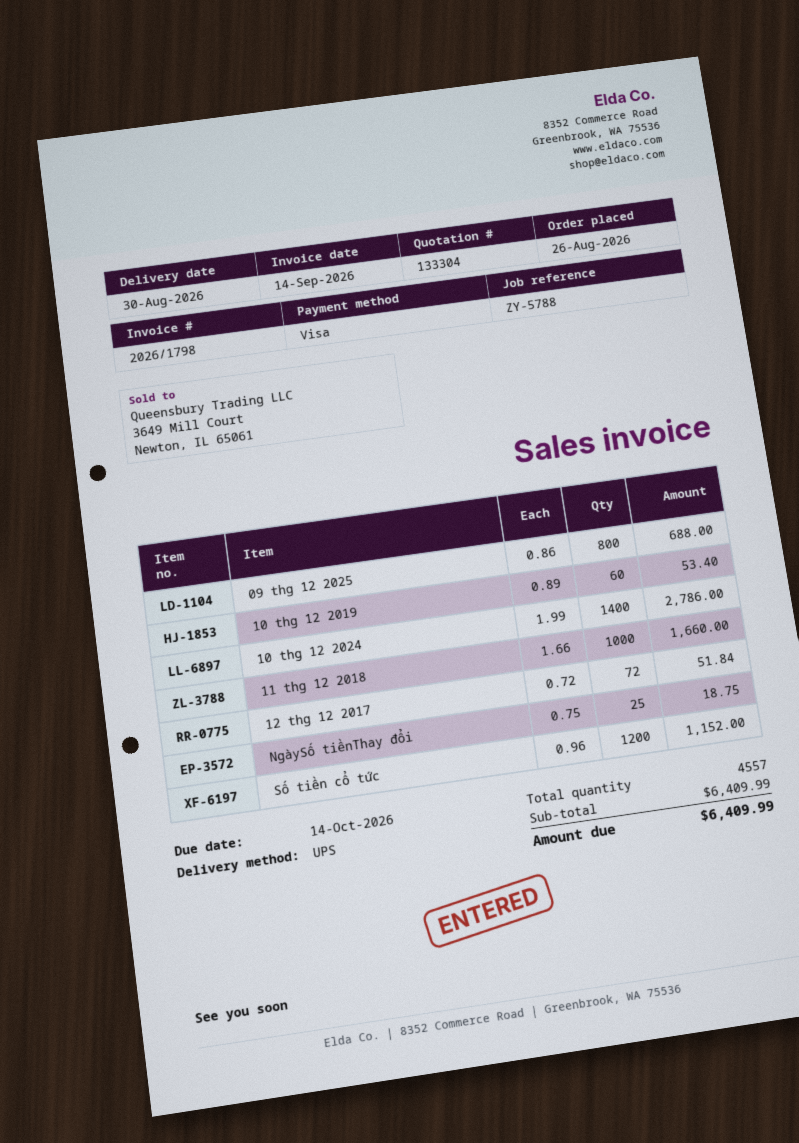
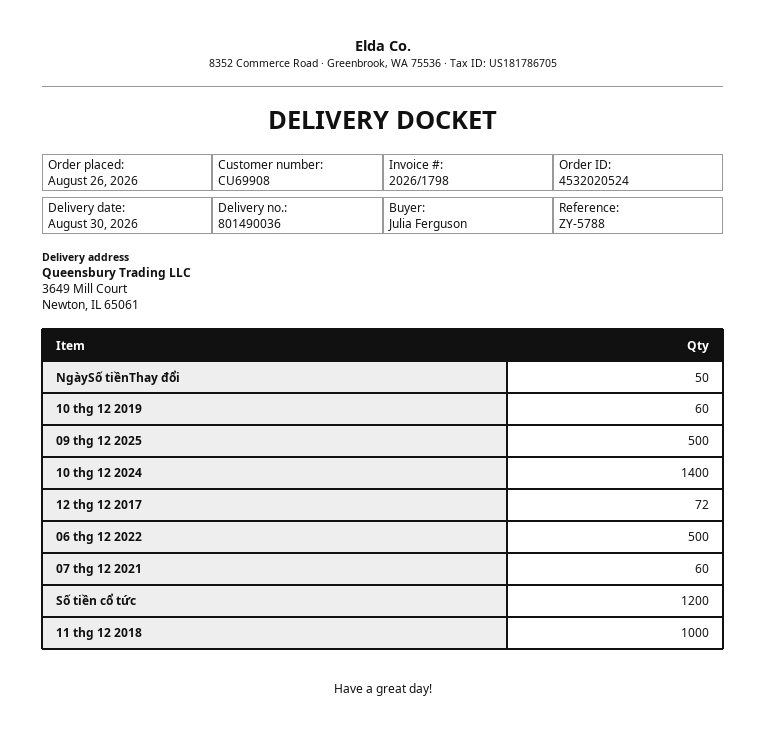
09 thg 12 2025: 800 -> 500
NgàySố tiềnThay đổi: 25 -> 50
06 thg 12 2022: none -> 500
07 thg 12 2021: none -> 60

